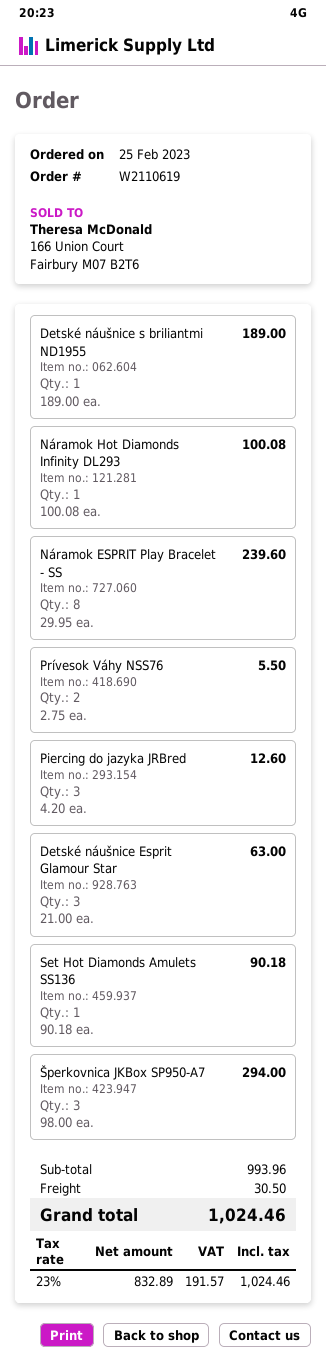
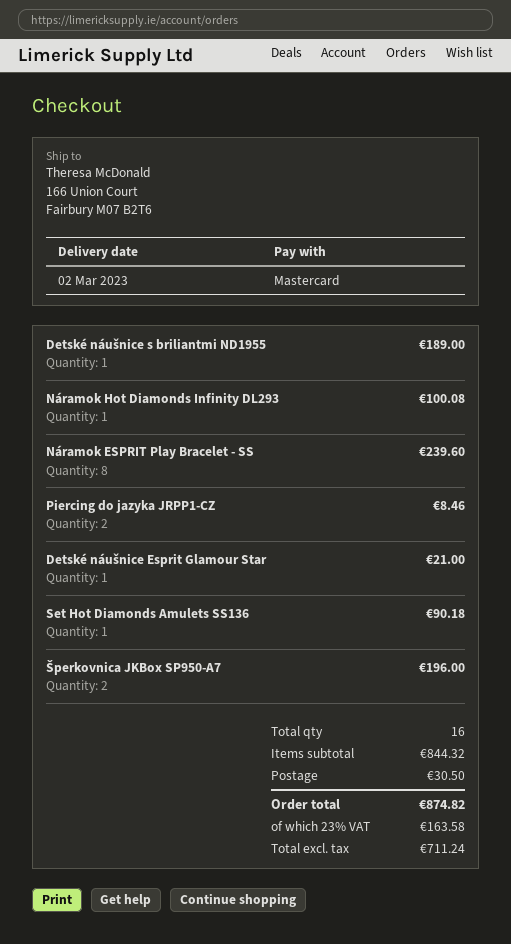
Prívesok Váhy NSS76: 2 for 5.50 -> none
Piercing do jazyka JRBred: 3 for 12.60 -> none
Detské náušnice Esprit Glamour Star: 3 for 63.00 -> 1 for 21.00
Šperkovnica JKBox SP950-A7: 3 for 294.00 -> 2 for 196.00
Piercing do jazyka JRPP1-CZ: none -> 2 for 8.46
subtotal: 993.96 -> 844.32
net: 832.89 -> 711.24
tax: 23% = 191.57 -> 23% = 163.58
total: 1024.46 -> 874.82

